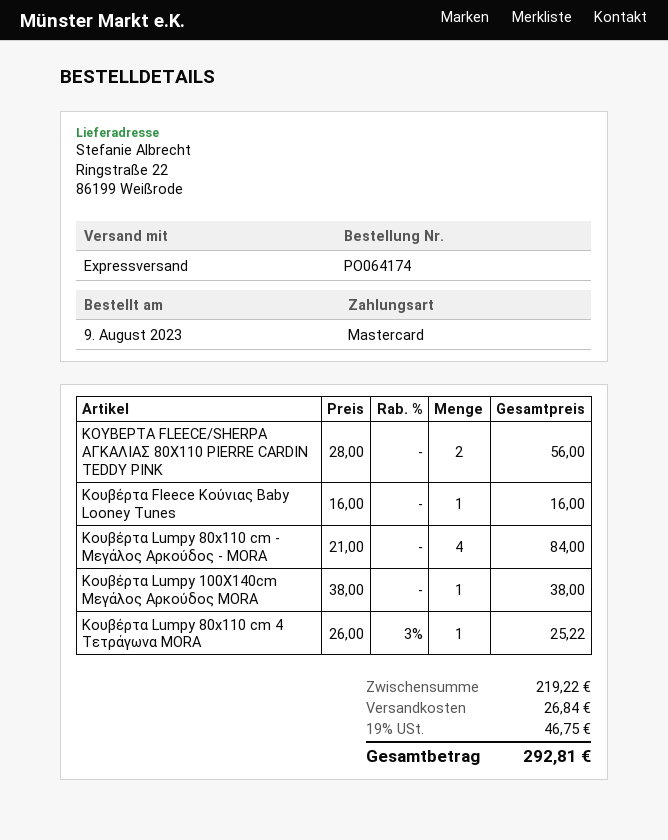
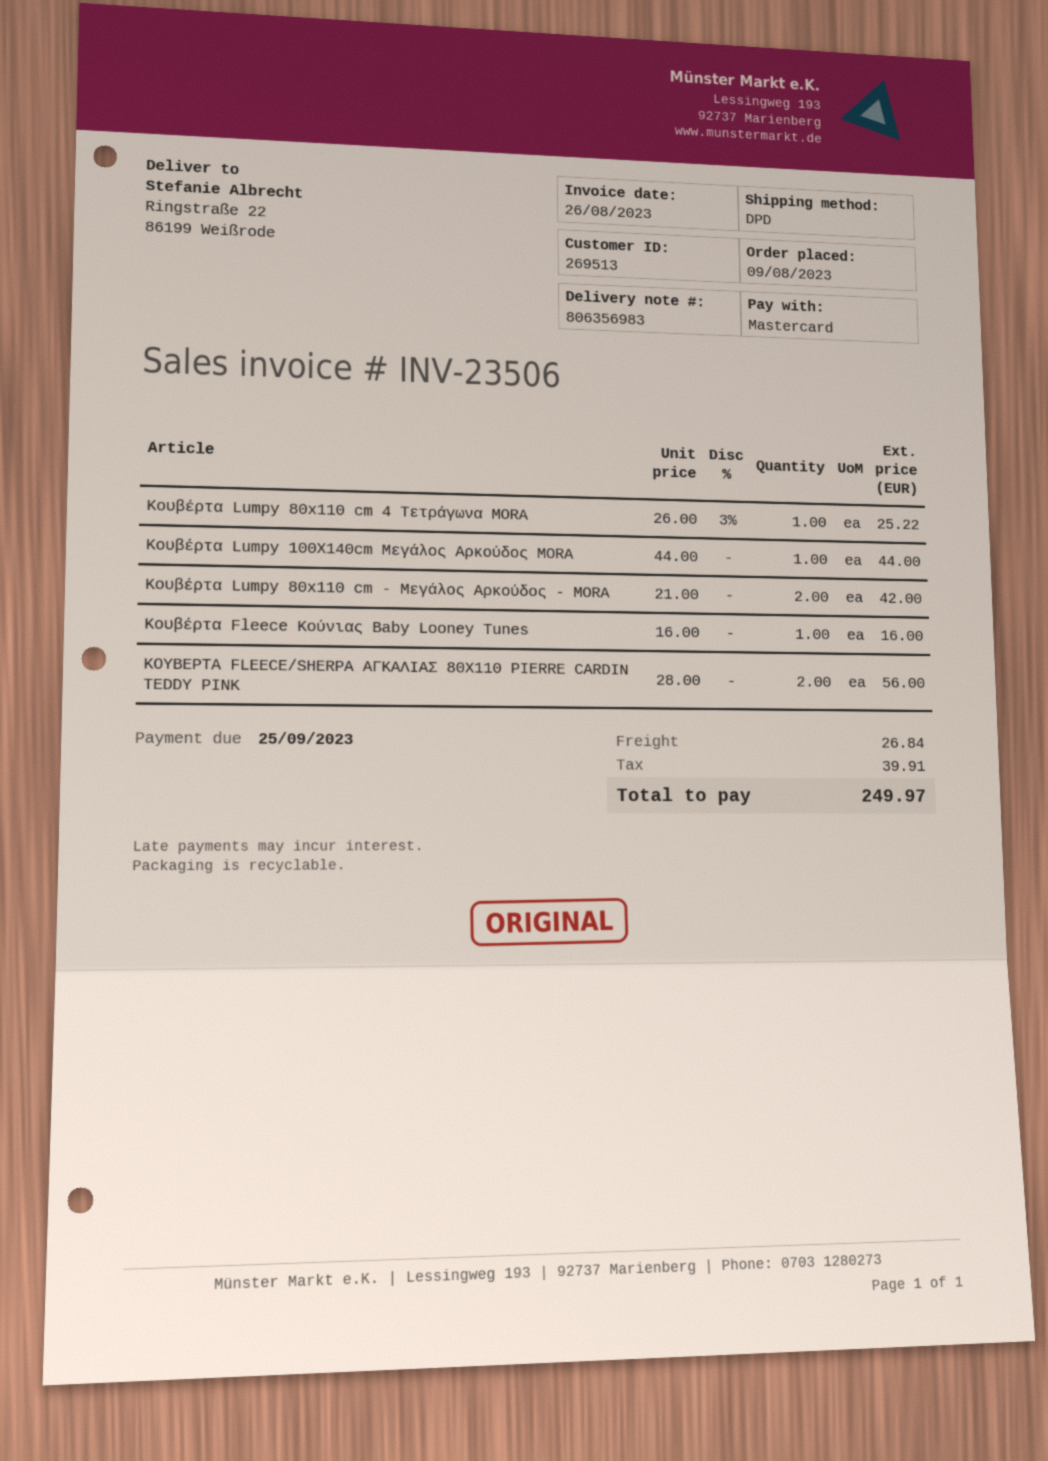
shipping method: express -> DPD
Κουβέρτα Lumpy 80x110 cm - Μεγάλος Αρκούδος - MORA: 4 x 21.00 = 84.00 -> 2 x 21.00 = 42.00
Κουβέρτα Lumpy 100X140cm Μεγάλος Αρκούδος MORA: 1 x 38.00 = 38.00 -> 1 x 44.00 = 44.00
tax: 46.75 -> 39.91
total: 292.81 -> 249.97

